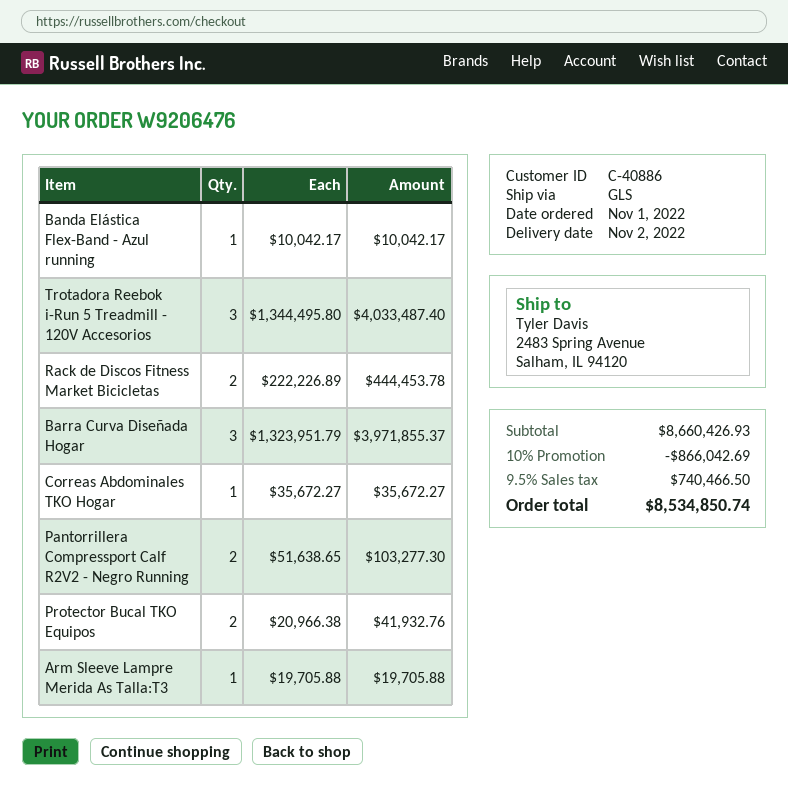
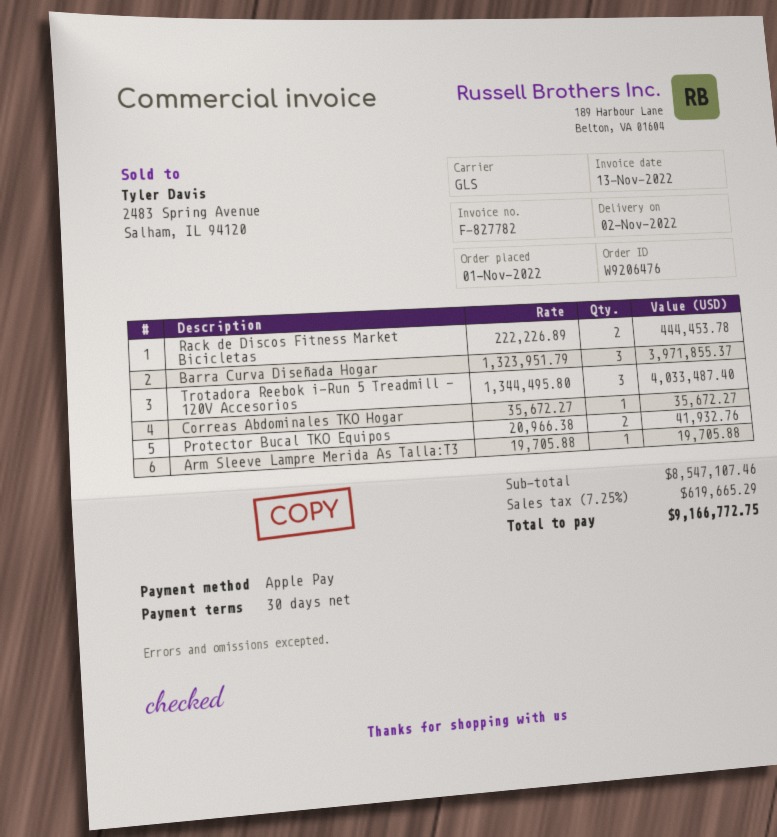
Banda Elástica Flex-Band - Azul running: 1 x 10042.17 = 10042.17 -> none
Pantorrillera Compressport Calf R2V2 - Negro Running: 2 x 51638.65 = 103277.30 -> none
subtotal: 8660426.93 -> 8547107.46
discount: 10% = 866042.69 -> none
tax: 9.5% = 740466.50 -> 7.25% = 619665.29
total: 8534850.74 -> 9166772.75

